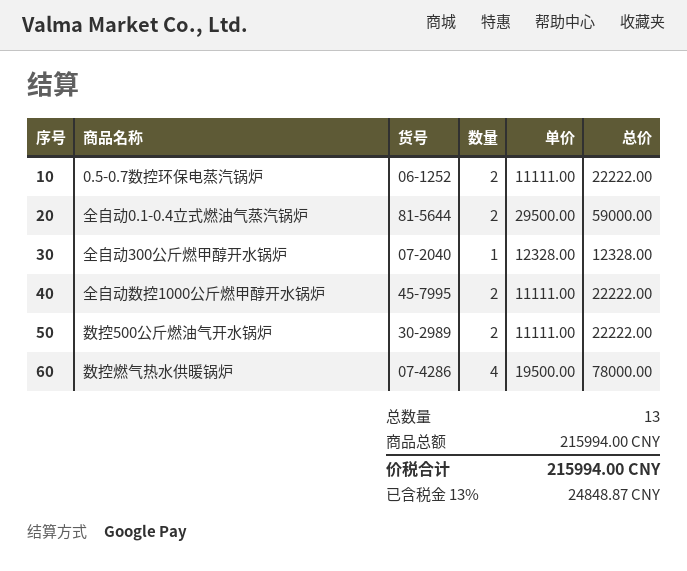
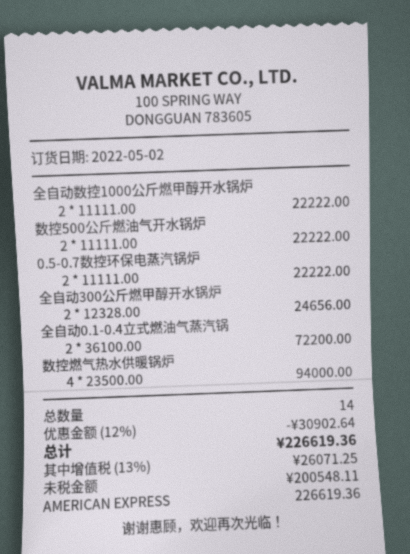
payment method: Google Pay -> American Express
全自动0.1-0.4立式燃油气蒸汽锅炉: 2 x 29500.00 = 59000.00 -> 2 x 36100.00 = 72200.00
全自动300公斤燃甲醇开水锅炉: 1 x 12328.00 = 12328.00 -> 2 x 12328.00 = 24656.00
数控燃气热水供暖锅炉: 4 x 19500.00 = 78000.00 -> 4 x 23500.00 = 94000.00
total quantity: 13 -> 14
discount: none -> 12% = 30902.64
tax: 13% = 24848.87 -> 13% = 26071.25
total: 215994.00 -> 226619.36

